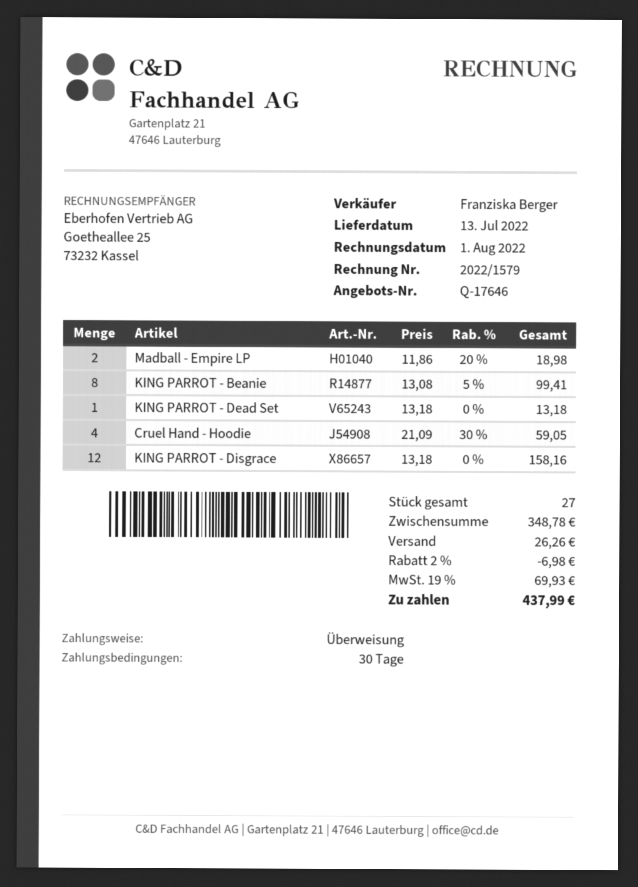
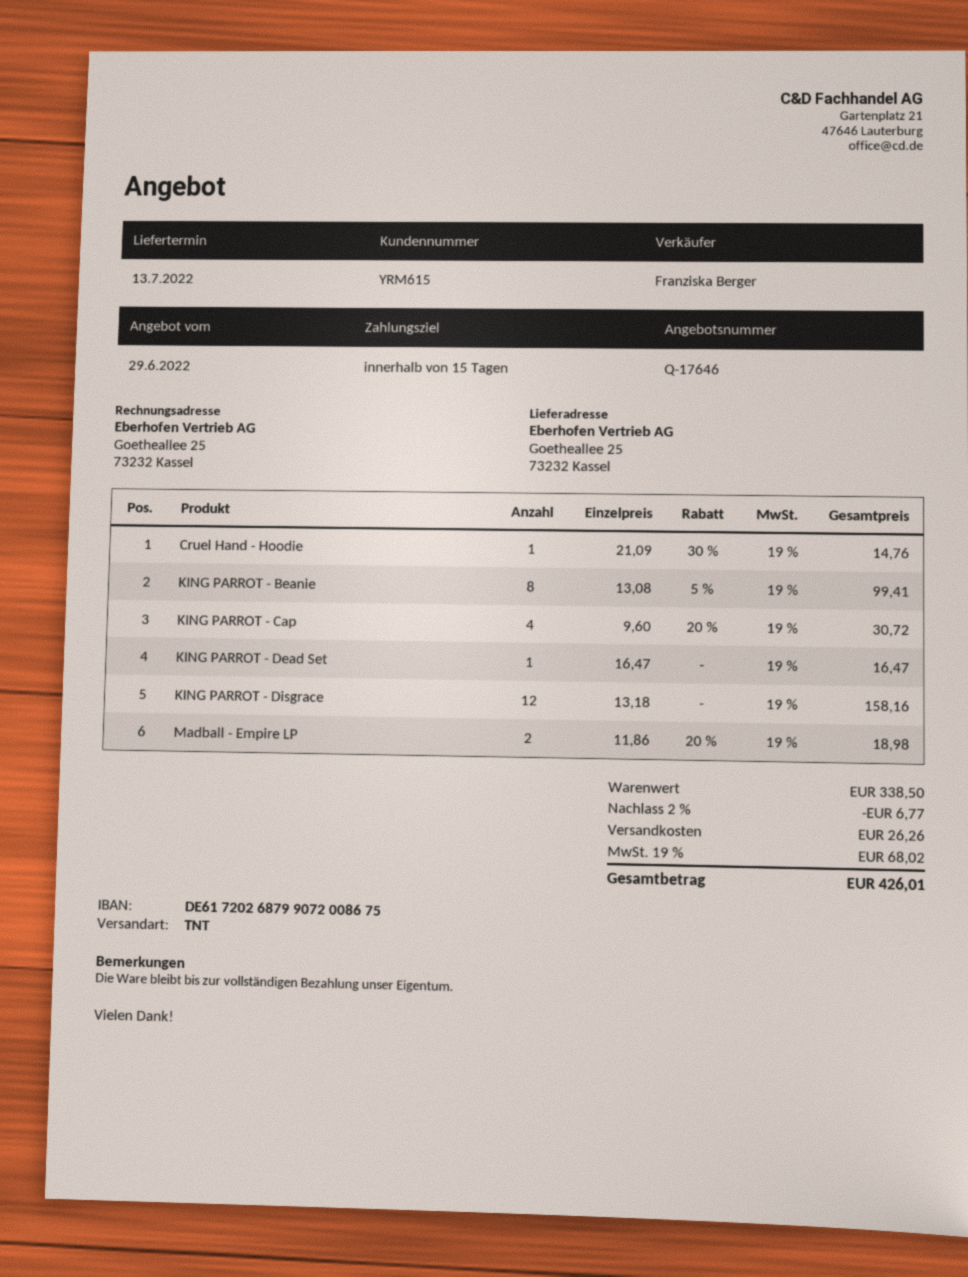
payment terms: 30 days -> 15 days
KING PARROT - Dead Set: 1 x 13.18 = 13.18 -> 1 x 16.47 = 16.47
Cruel Hand - Hoodie: 4 x 21.09 - 30% = 59.05 -> 1 x 21.09 - 30% = 14.76
KING PARROT - Cap: none -> 4 x 9.60 - 20% = 30.72
subtotal: 348.78 -> 338.50
discount: 2% = 6.98 -> 2% = 6.77
tax: 19% = 69.93 -> 19% = 68.02
total: 437.99 -> 426.01

